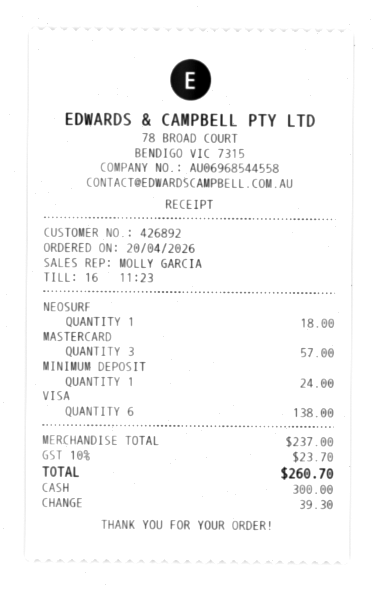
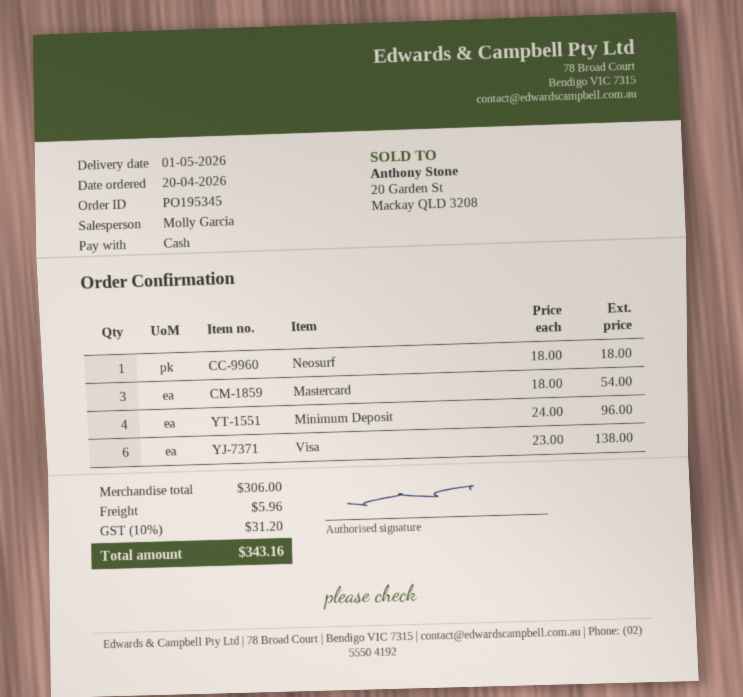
MASTERCARD: 3 for 57.00 -> 3 for 54.00
MINIMUM DEPOSIT: 1 for 24.00 -> 4 for 96.00
subtotal: 237.00 -> 306.00
shipping: none -> 5.96
tax: 10% = 23.70 -> 10% = 31.20
total: 260.70 -> 343.16

